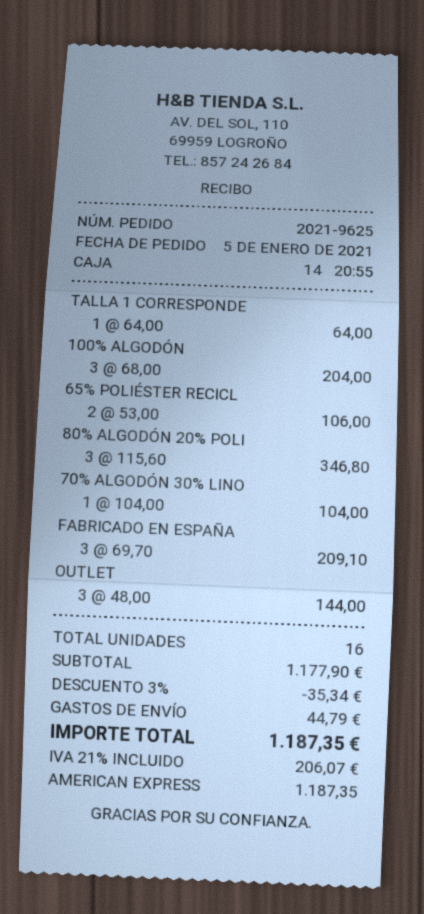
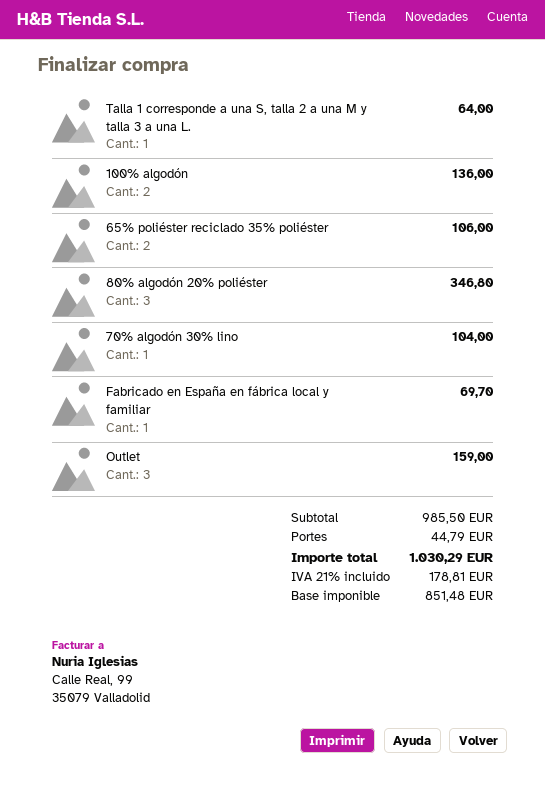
100% ALGODÓN: 3 for 204.00 -> 2 for 136.00
FABRICADO EN ESPAÑA: 3 for 209.10 -> 1 for 69.70
OUTLET: 3 for 144.00 -> 3 for 159.00
subtotal: 1177.90 -> 985.50
discount: 3% = 35.34 -> none
tax: 21% = 206.07 -> 21% = 178.81
total: 1187.35 -> 1030.29

